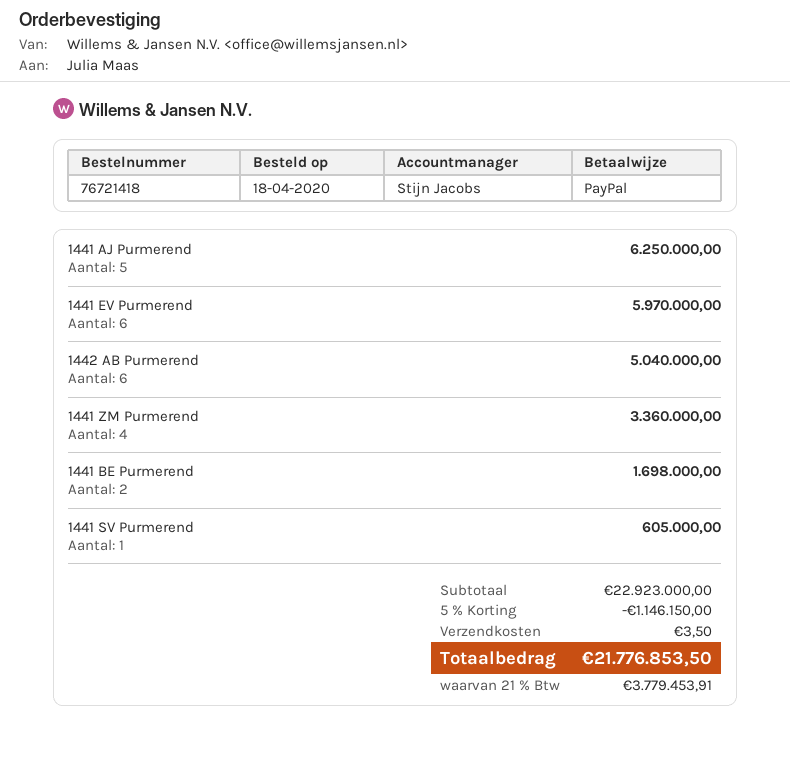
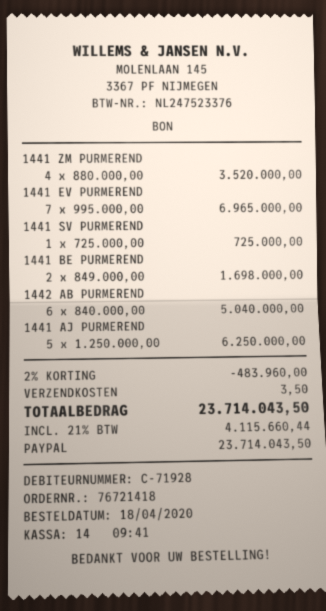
1441 EV Purmerend: 6 for 5970000.00 -> 7 for 6965000.00
1441 ZM Purmerend: 4 for 3360000.00 -> 4 for 3520000.00
1441 SV Purmerend: 1 for 605000.00 -> 1 for 725000.00
discount: 5% = 1146150.00 -> 2% = 483960.00
tax: 21% = 3779453.91 -> 21% = 4115660.44
total: 21776853.50 -> 23714043.50

